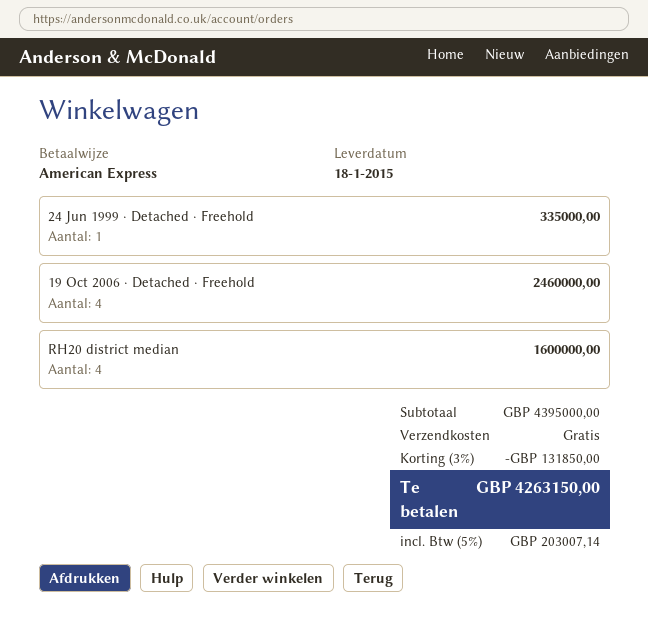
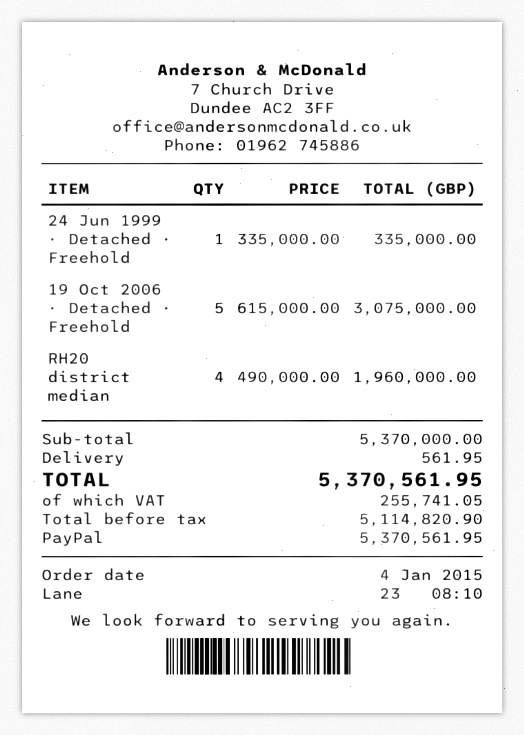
payment method: American Express -> PayPal
19 Oct 2006 · Detached · Freehold: 4 for 2460000.00 -> 5 for 3075000.00
RH20 district median: 4 for 1600000.00 -> 4 for 1960000.00
subtotal: 4395000.00 -> 5370000.00
discount: 3% = 131850.00 -> none
shipping: 0.00 -> 561.95
tax: 203007.14 -> 255741.05
total: 4263150.00 -> 5370561.95

